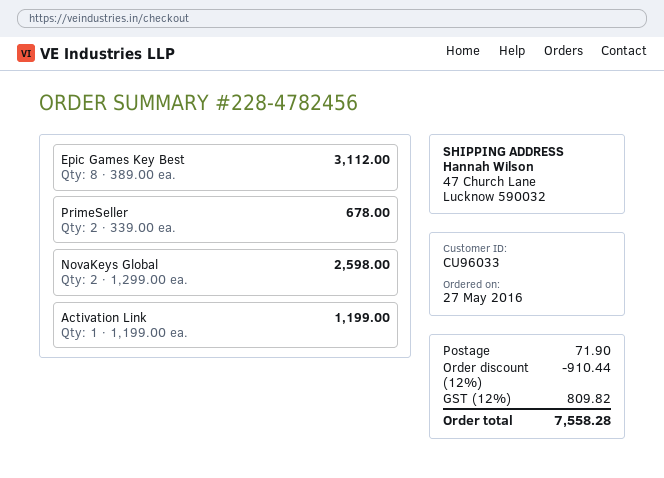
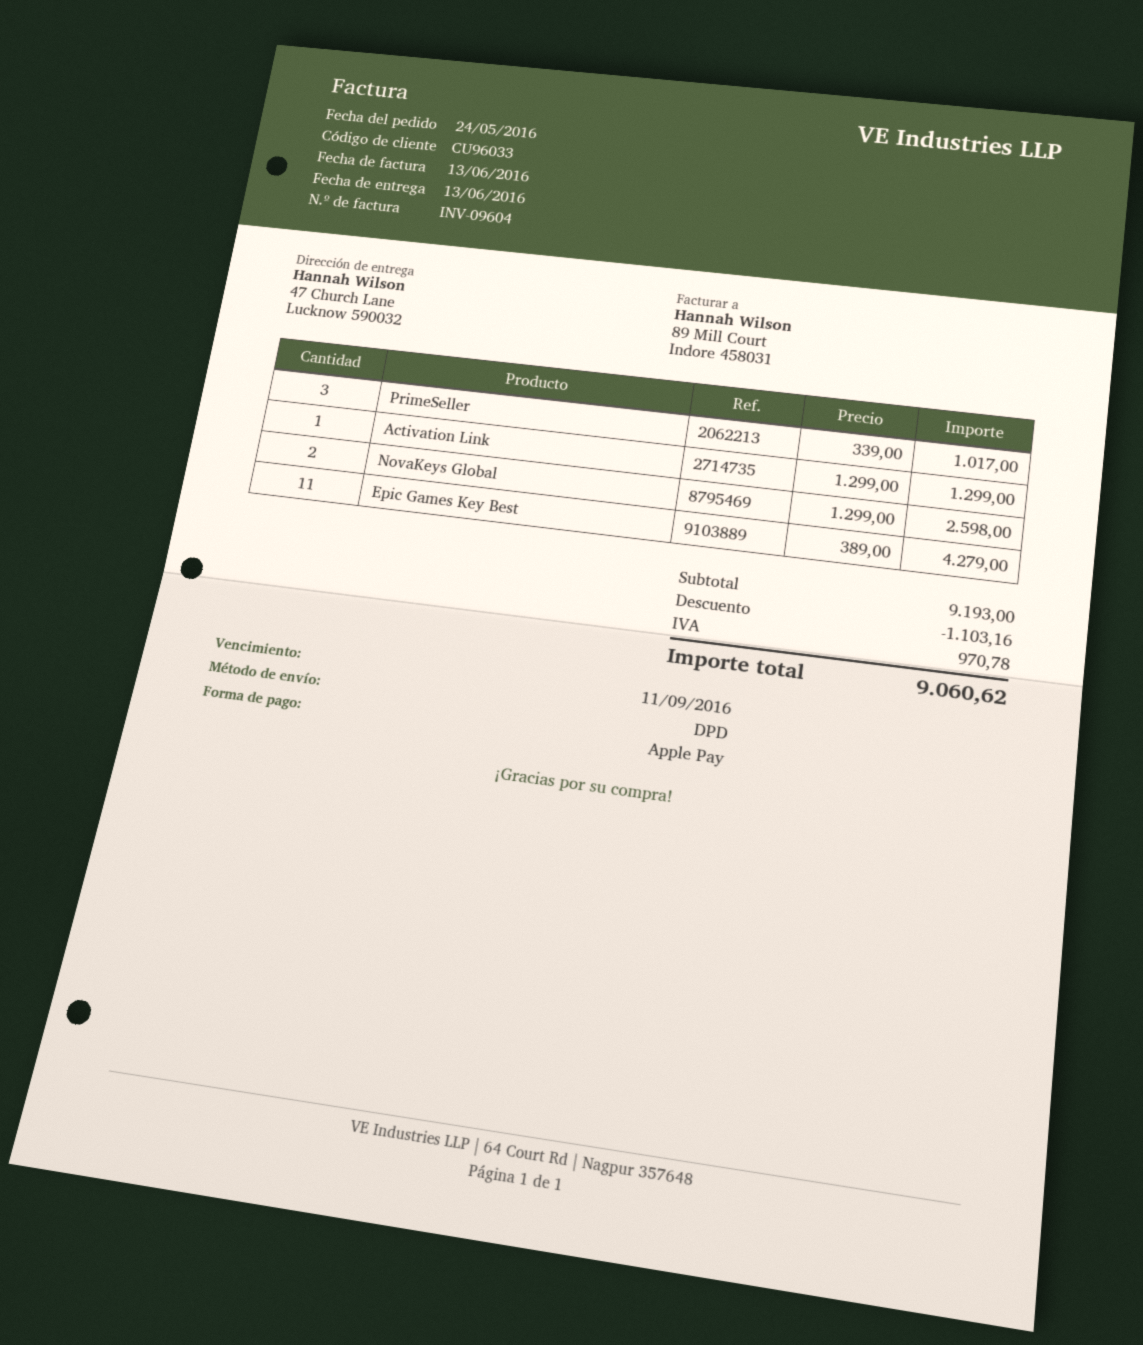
order date: 2016-05-27 -> 2016-05-24
Epic Games Key Best: 8 x 389.00 = 3112.00 -> 11 x 389.00 = 4279.00
PrimeSeller: 2 x 339.00 = 678.00 -> 3 x 339.00 = 1017.00
Activation Link: 1 x 1199.00 = 1199.00 -> 1 x 1299.00 = 1299.00
discount: 910.44 -> 1103.16
shipping: 71.90 -> none
tax: 809.82 -> 970.78
total: 7558.28 -> 9060.62

